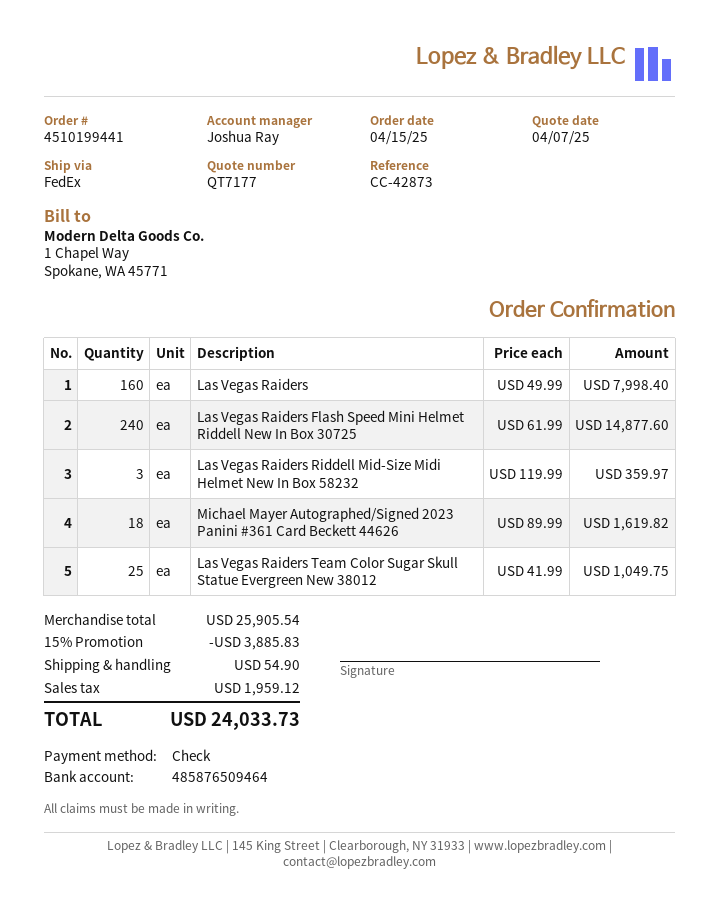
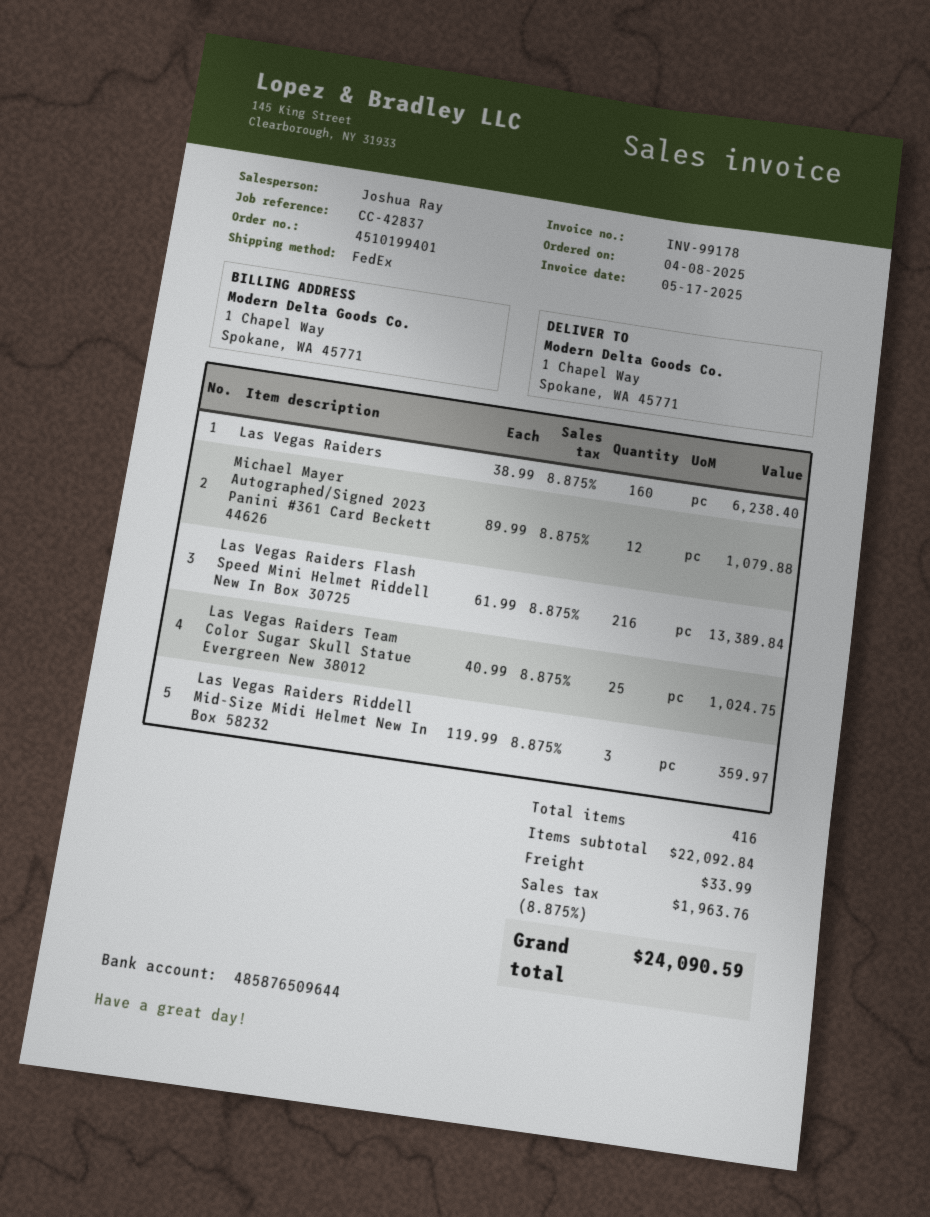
order number: 4510199441 -> 4510199401
order date: 2025-04-15 -> 2025-04-08
reference: CC-42873 -> CC-42837
bank account: 485876509464 -> 485876509644
Las Vegas Raiders: 160 x 49.99 = 7998.40 -> 160 x 38.99 = 6238.40
Las Vegas Raiders Flash Speed Mini Helmet Riddell New In Box 30725: 240 x 61.99 = 14877.60 -> 216 x 61.99 = 13389.84
Michael Mayer Autographed/Signed 2023 Panini #361 Card Beckett 44626: 18 x 89.99 = 1619.82 -> 12 x 89.99 = 1079.88
Las Vegas Raiders Team Color Sugar Skull Statue Evergreen New 38012: 25 x 41.99 = 1049.75 -> 25 x 40.99 = 1024.75
subtotal: 25905.54 -> 22092.84
discount: 15% = 3885.83 -> none
shipping: 54.90 -> 33.99
tax: 1959.12 -> 1963.76
total: 24033.73 -> 24090.59

